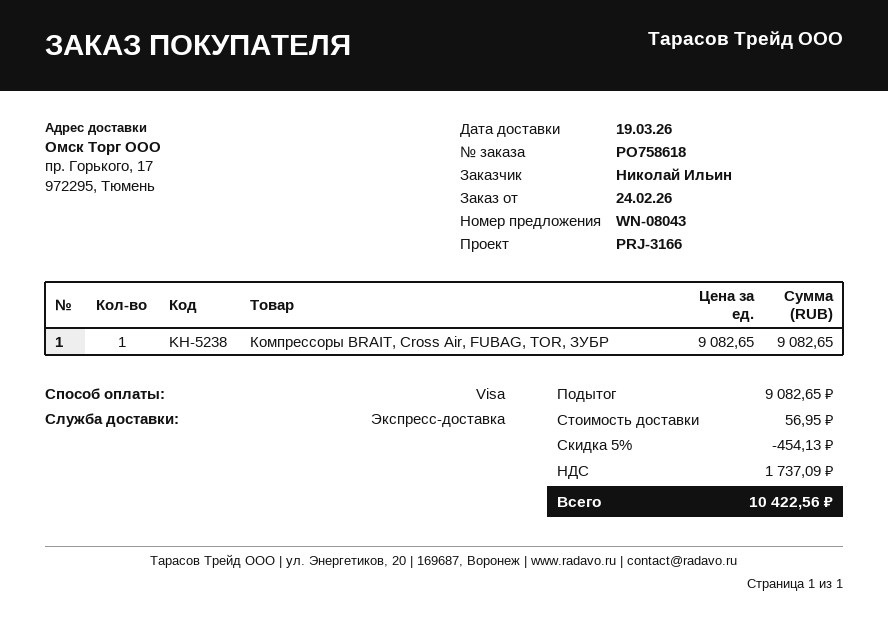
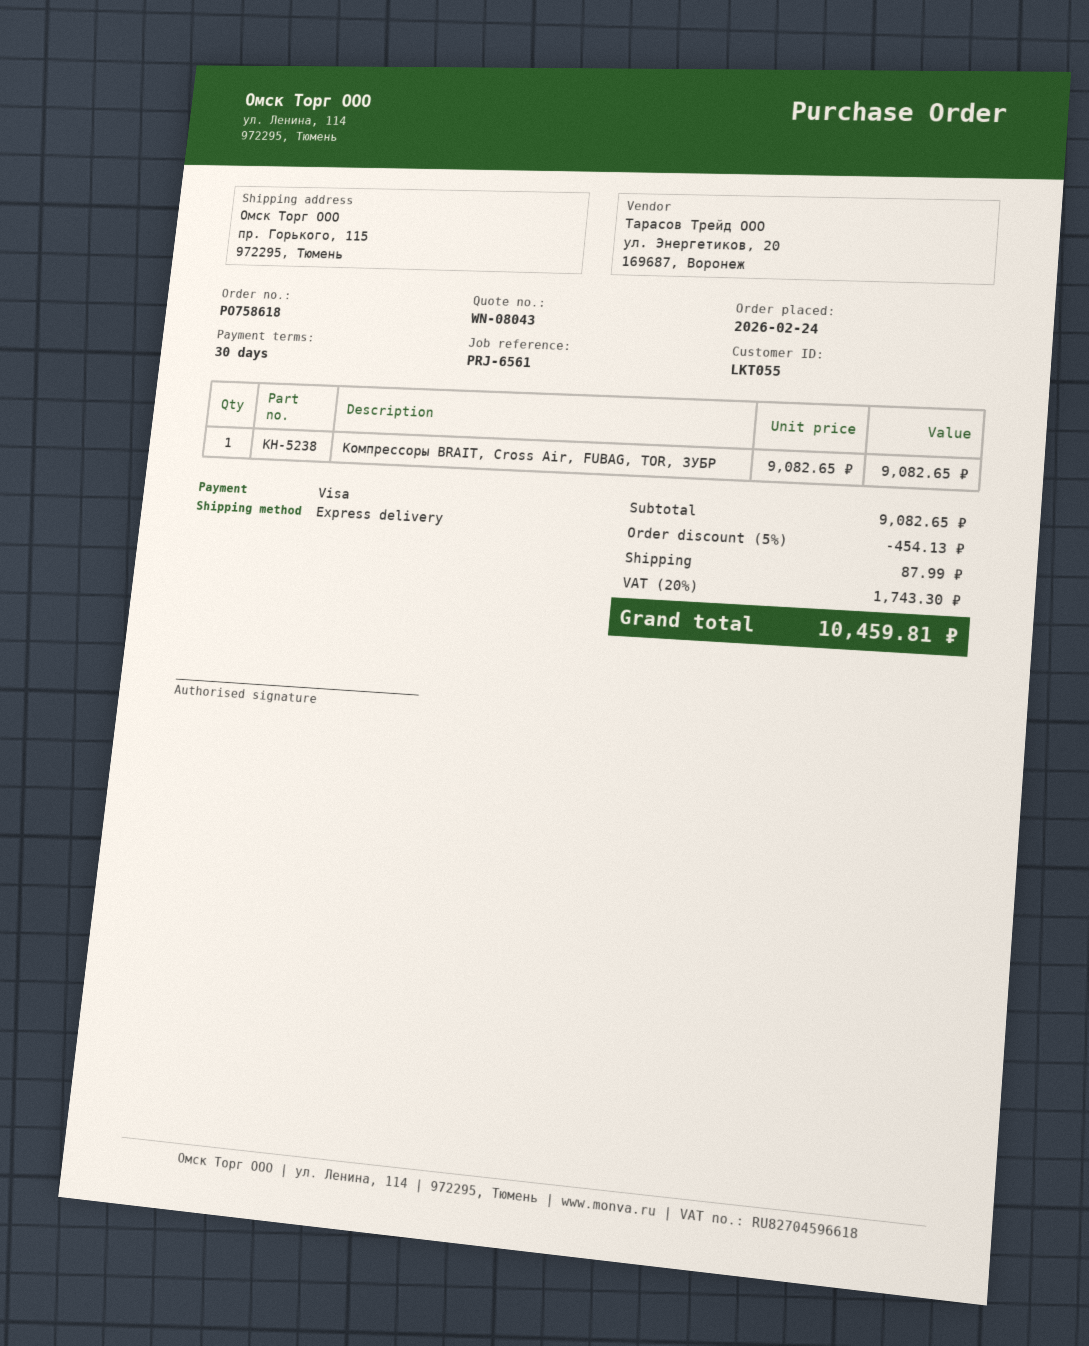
reference: PRJ-3166 -> PRJ-6561
ship to: пр. Горького, 17, 972295, Тюмень -> пр. Горького, 115, 972295, Тюмень
shipping: 56.95 -> 87.99
tax: 1737.09 -> 1743.30
total: 10422.56 -> 10459.81

